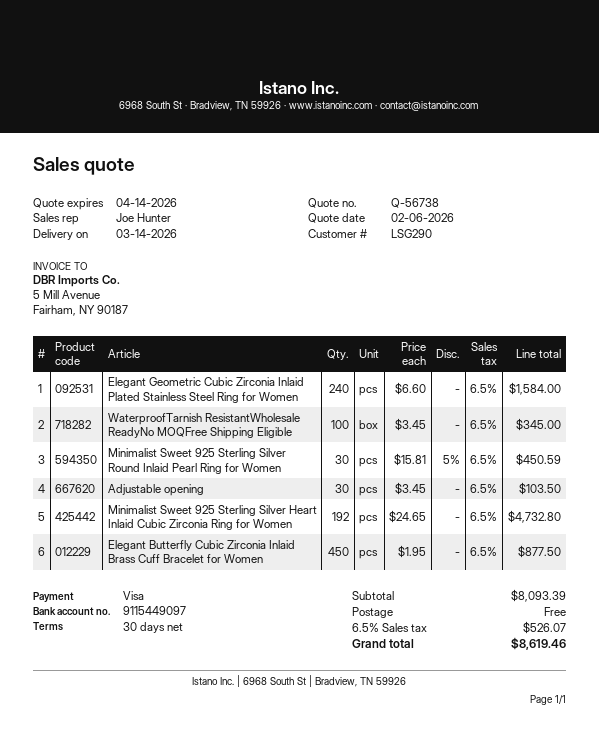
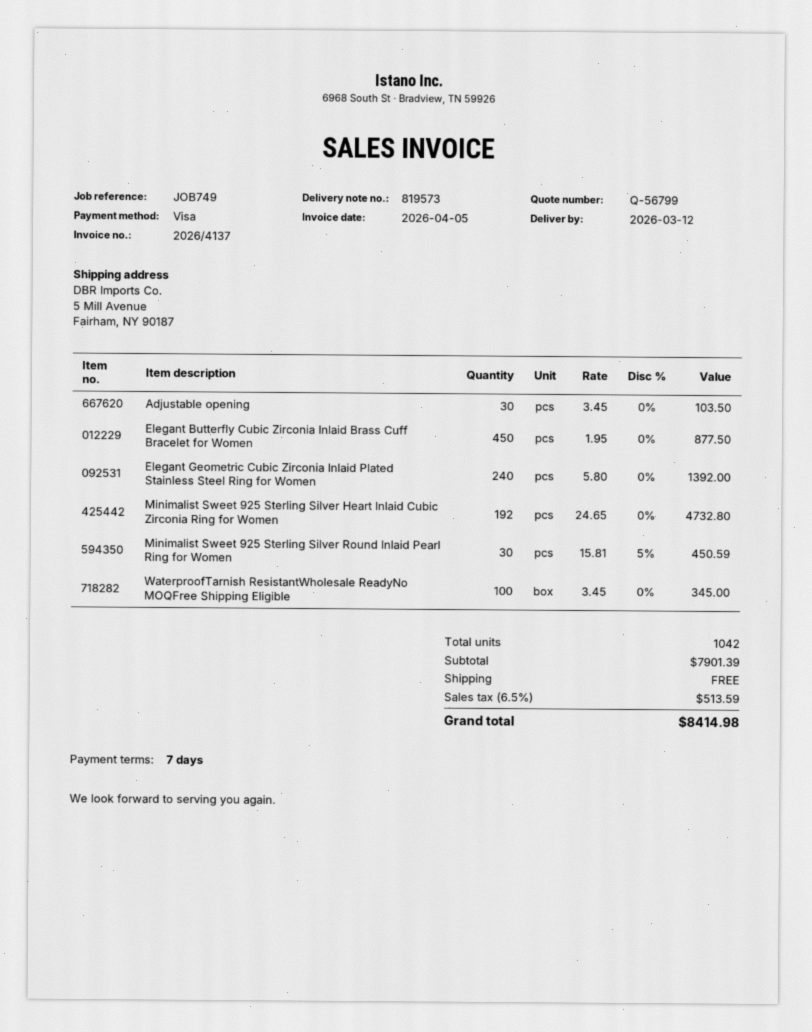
quote number: Q-56738 -> Q-56799
delivery date: 2026-03-14 -> 2026-03-12
payment terms: 30 days -> 7 days
Elegant Geometric Cubic Zirconia Inlaid Plated Stainless Steel Ring for Women: 240 x 6.60 = 1584.00 -> 240 x 5.80 = 1392.00
subtotal: 8093.39 -> 7901.39
tax: 6.5% = 526.07 -> 6.5% = 513.59
total: 8619.46 -> 8414.98

